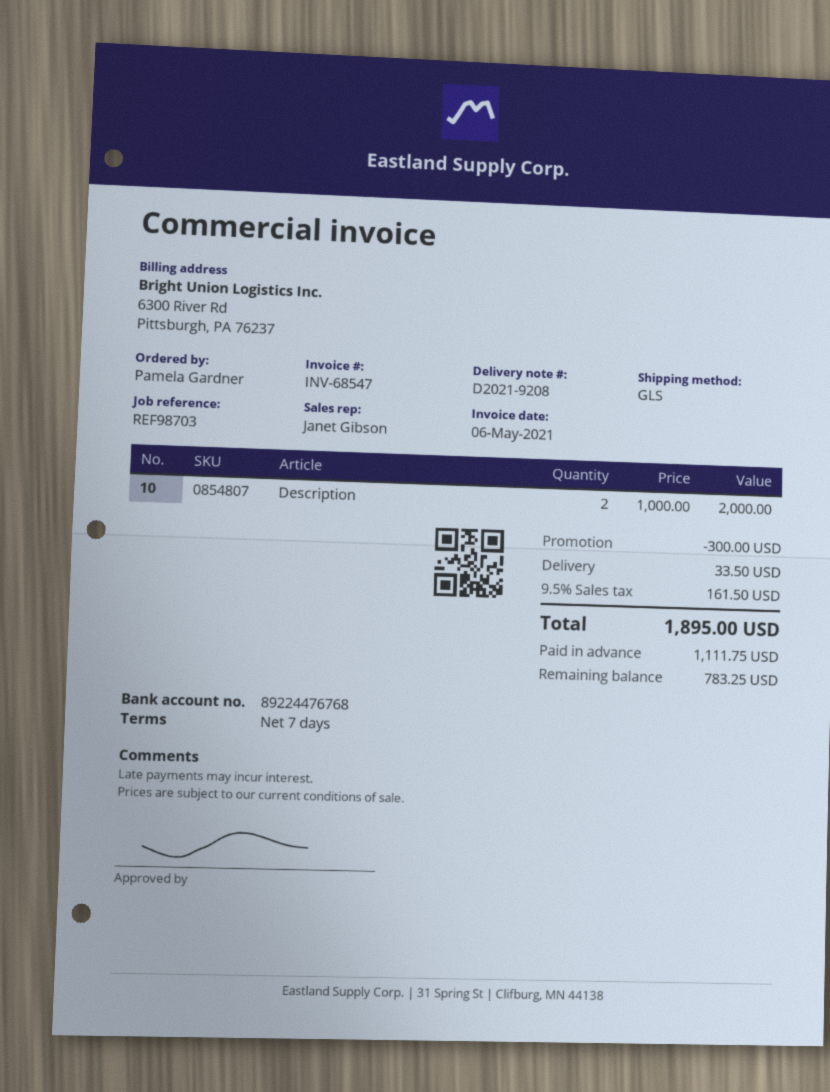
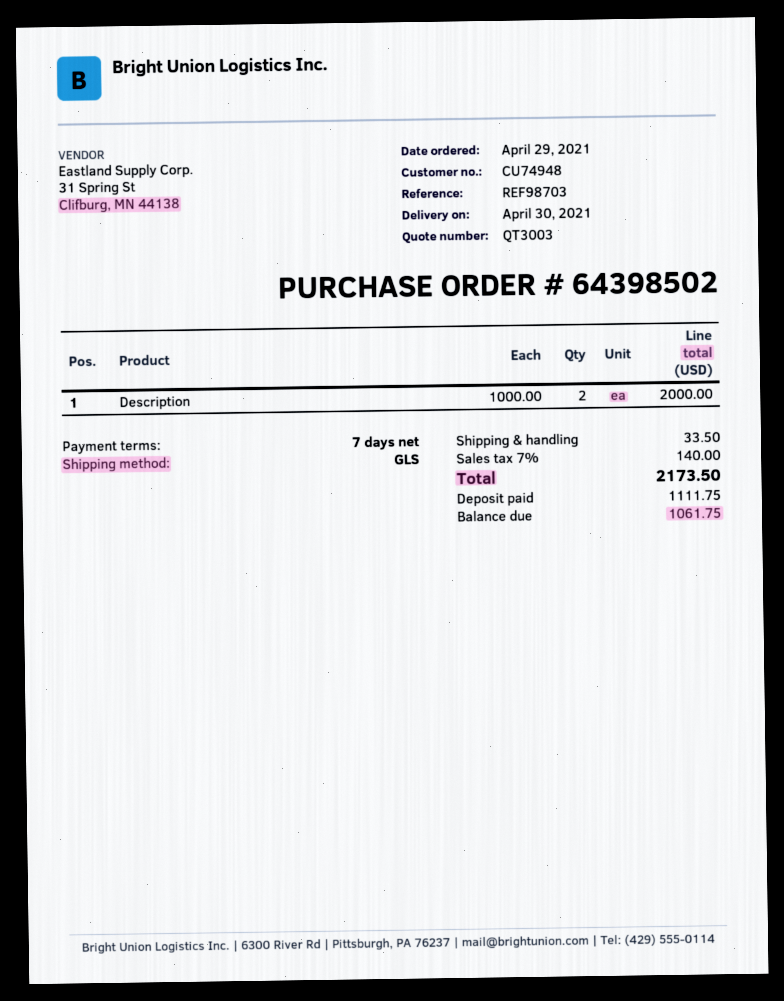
discount: 300.00 -> none
tax: 9.5% = 161.50 -> 7% = 140.00
total: 1895.00 -> 2173.50
balance: 783.25 -> 1061.75

